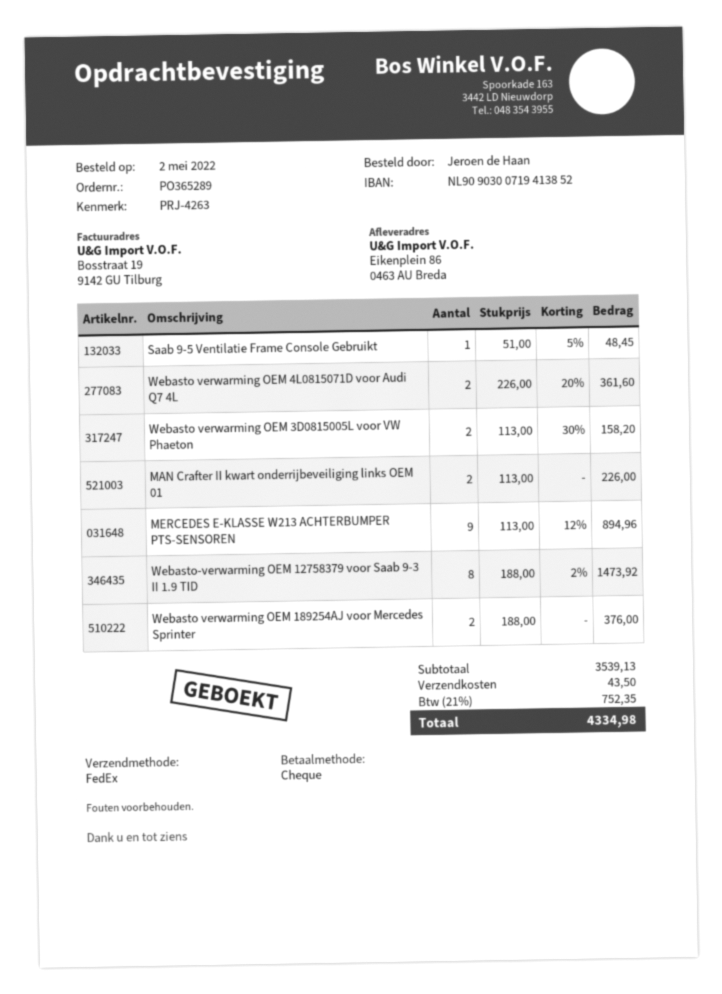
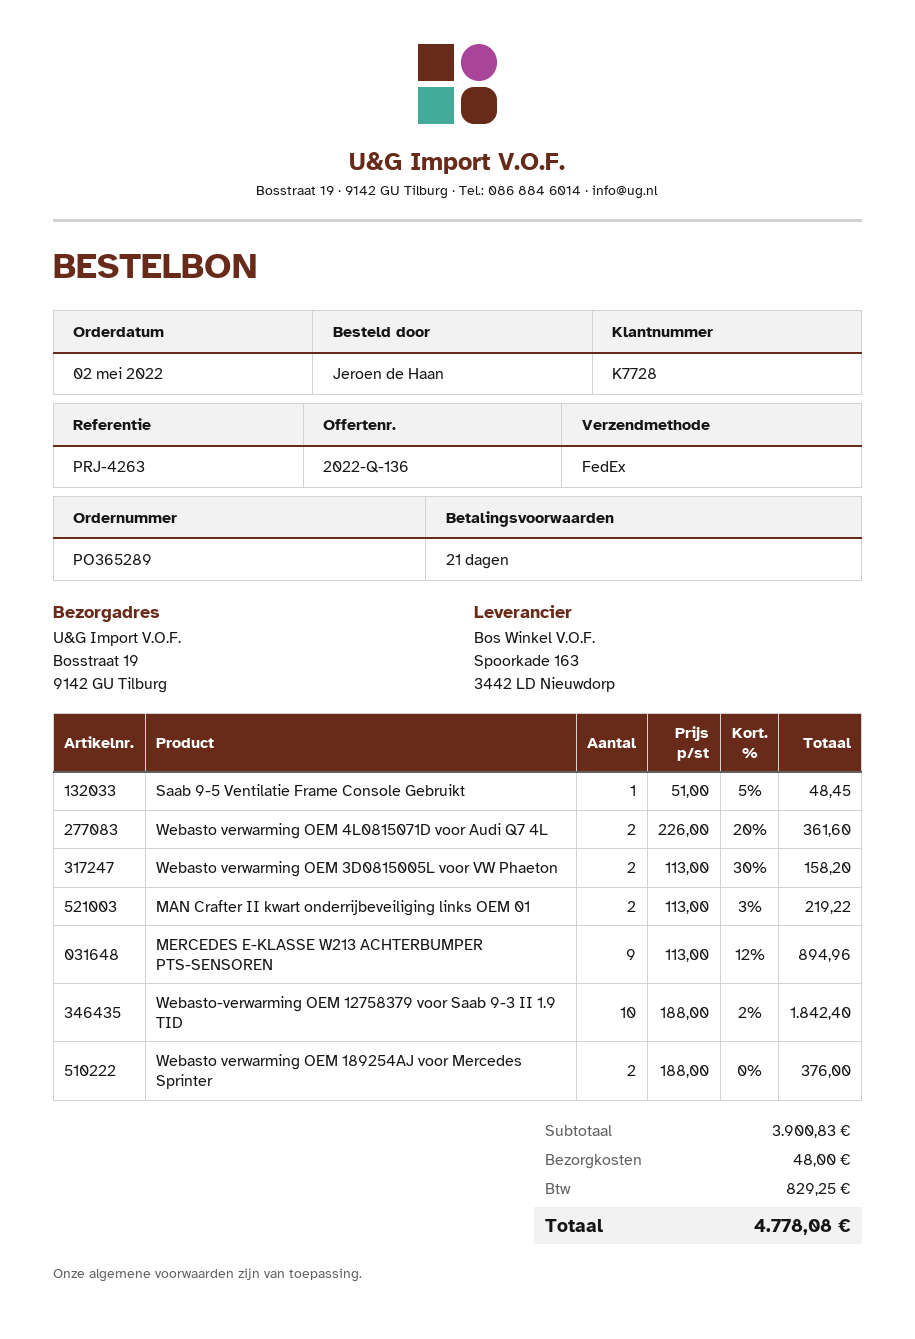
ship to: Eikenplein 86, 0463 AU Breda -> Bosstraat 19, 9142 GU Tilburg
MAN Crafter II kwart onderrijbeveiliging links OEM 01: 2 x 113.00 = 226.00 -> 2 x 113.00 - 3% = 219.22
Webasto-verwarming OEM 12758379 voor Saab 9-3 II 1.9 TID: 8 x 188.00 - 2% = 1473.92 -> 10 x 188.00 - 2% = 1842.40
subtotal: 3539.13 -> 3900.83
shipping: 43.50 -> 48.00
tax: 752.35 -> 829.25
total: 4334.98 -> 4778.08

